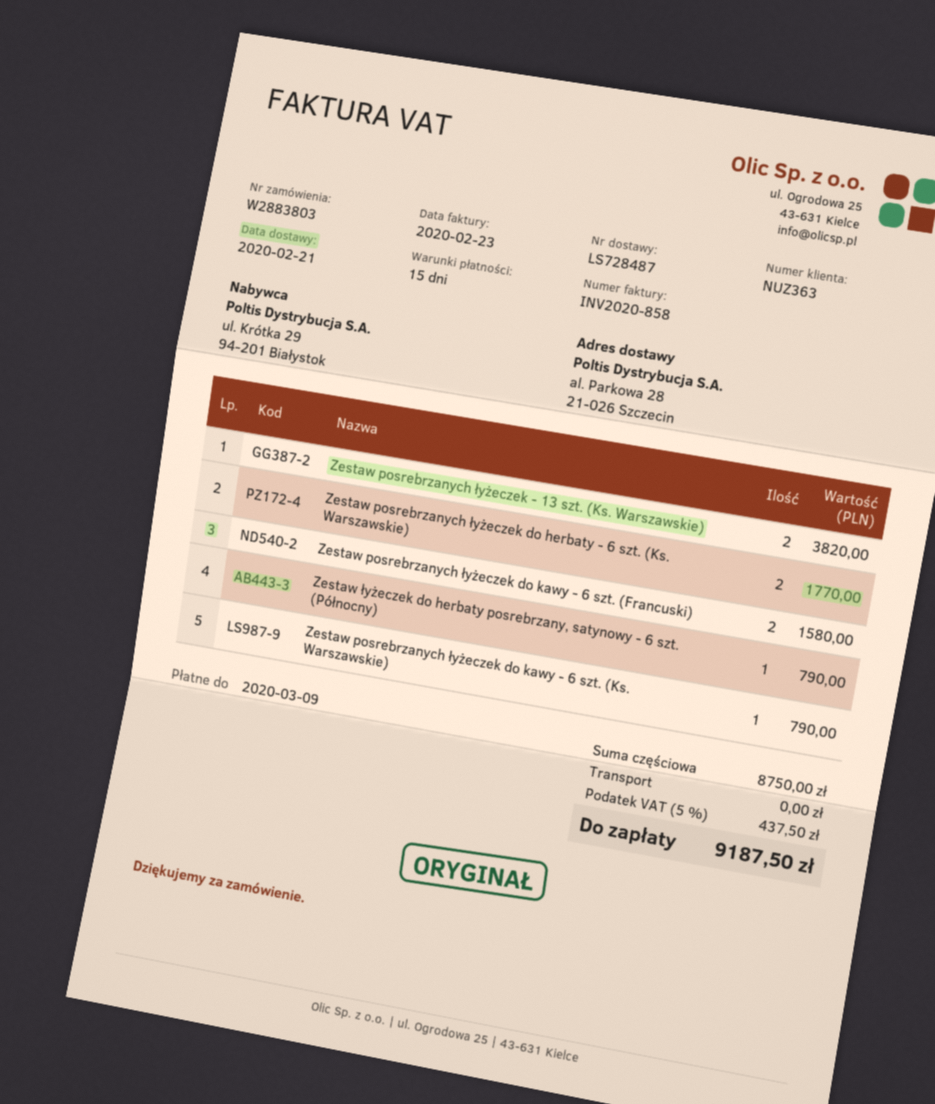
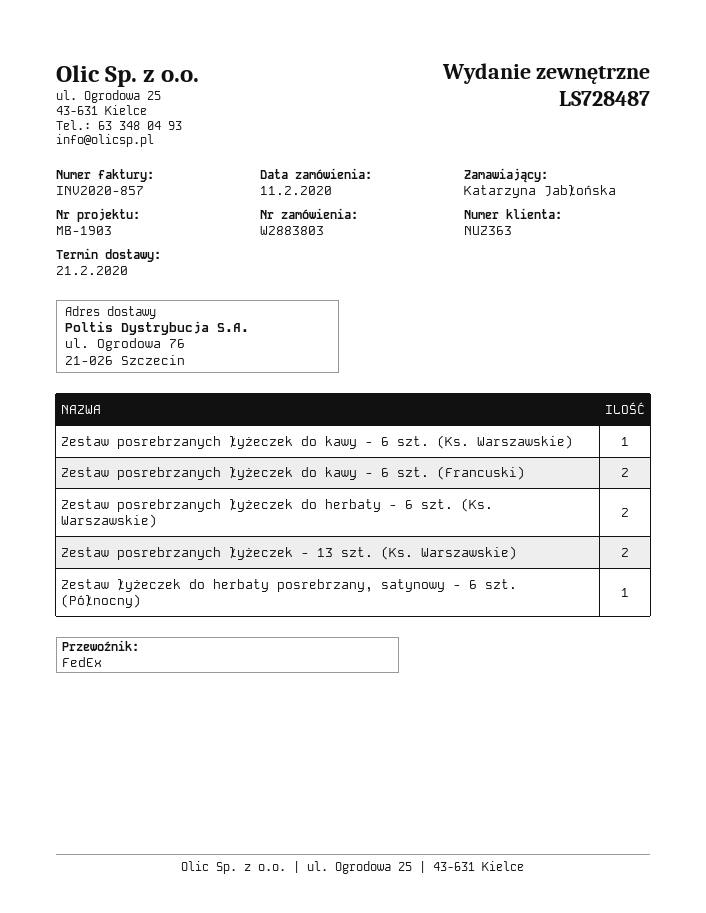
invoice number: INV2020-858 -> INV2020-857
ship to: al. Parkowa 28, 21-026 Szczecin -> ul. Ogrodowa 76, 21-026 Szczecin

